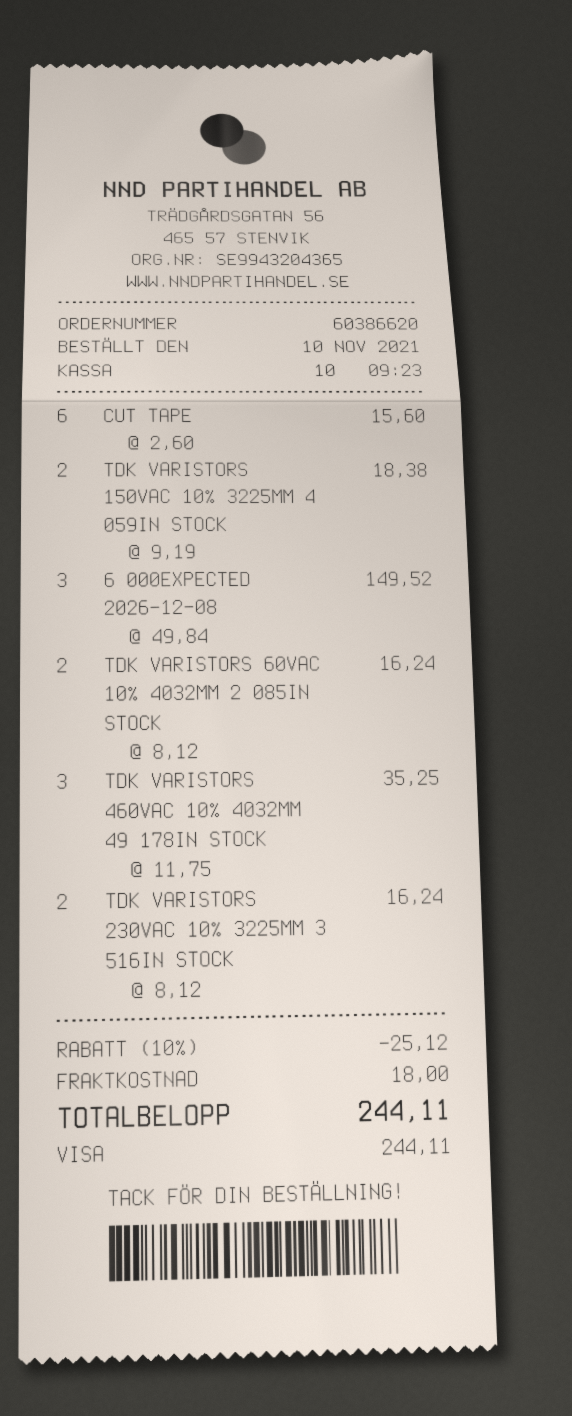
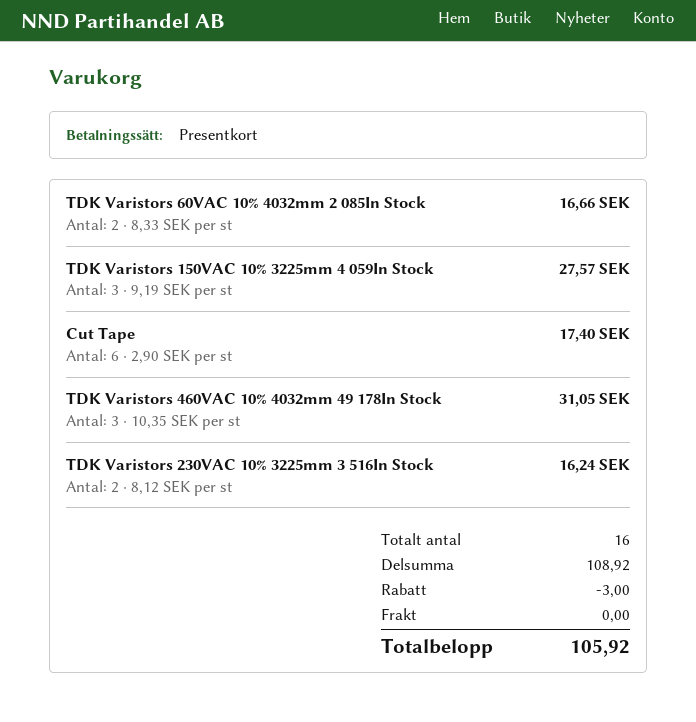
payment method: Visa -> gift card
CUT TAPE: 6 x 2.60 = 15.60 -> 6 x 2.90 = 17.40
TDK VARISTORS 150VAC 10% 3225MM 4 059IN STOCK: 2 x 9.19 = 18.38 -> 3 x 9.19 = 27.57
6 000EXPECTED 2026-12-08: 3 x 49.84 = 149.52 -> none
TDK VARISTORS 60VAC 10% 4032MM 2 085IN STOCK: 2 x 8.12 = 16.24 -> 2 x 8.33 = 16.66
TDK VARISTORS 460VAC 10% 4032MM 49 178IN STOCK: 3 x 11.75 = 35.25 -> 3 x 10.35 = 31.05
discount: 25.12 -> 3.00
shipping: 18.00 -> 0.00
total: 244.11 -> 105.92

